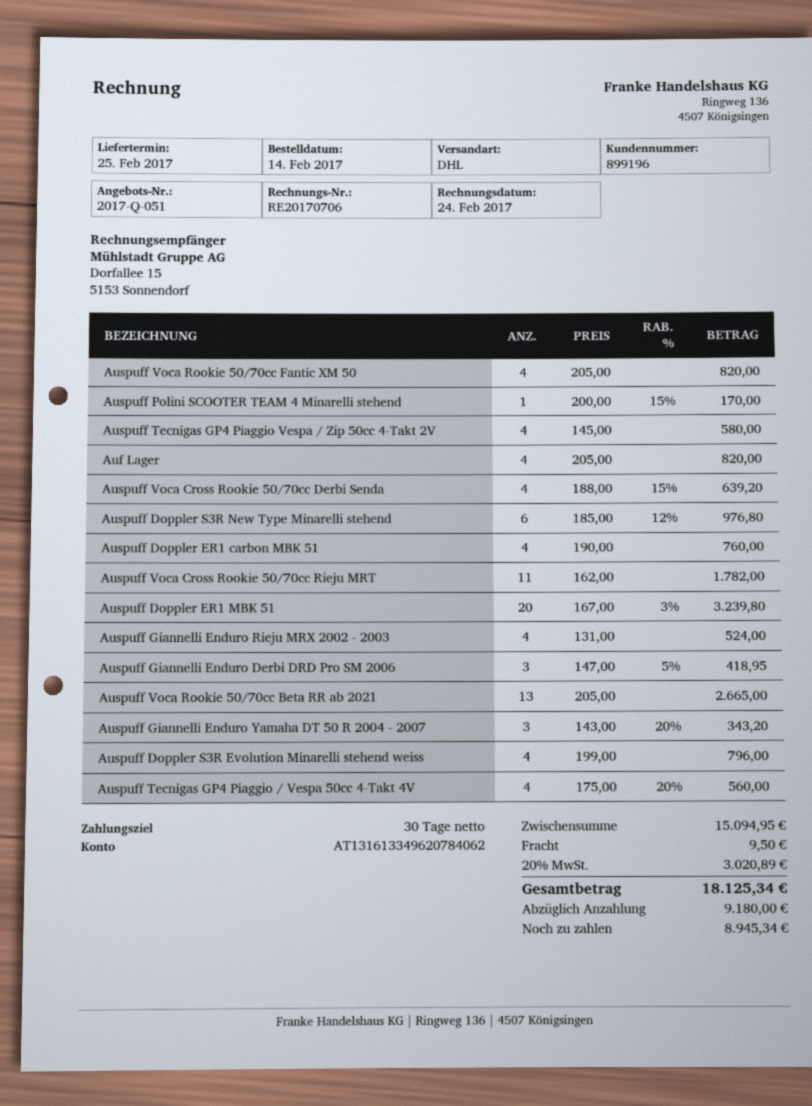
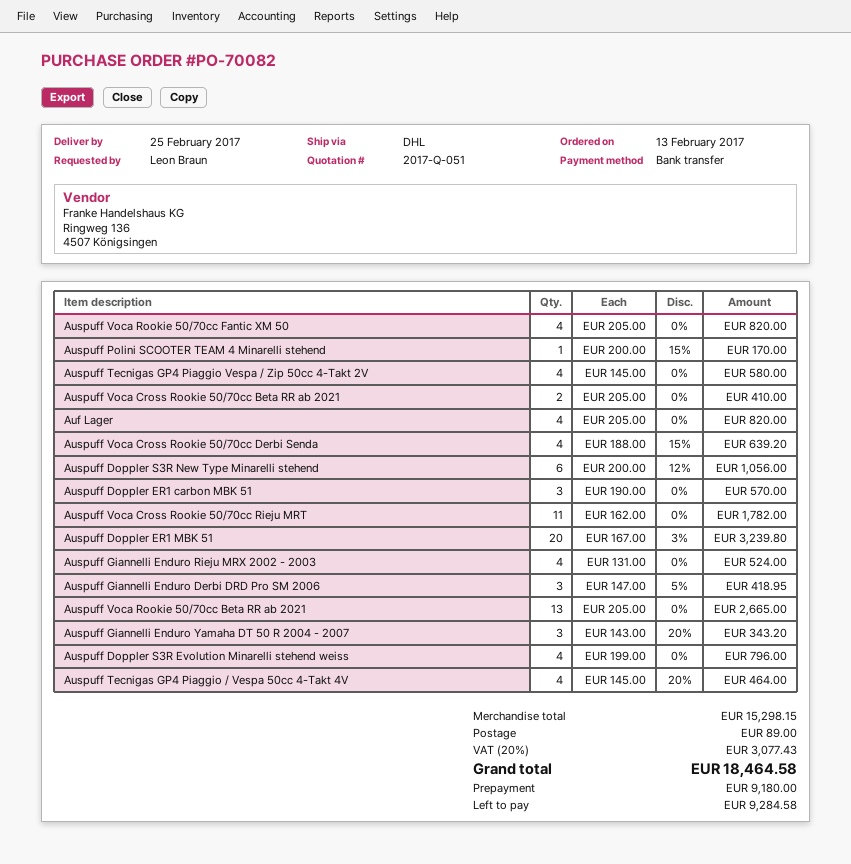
order date: 2017-02-14 -> 2017-02-13
Auspuff Doppler S3R New Type Minarelli stehend: 6 x 185.00 - 12% = 976.80 -> 6 x 200.00 - 12% = 1056.00
Auspuff Doppler ER1 carbon MBK 51: 4 x 190.00 = 760.00 -> 3 x 190.00 = 570.00
Auspuff Tecnigas GP4 Piaggio / Vespa 50cc 4-Takt 4V: 4 x 175.00 - 20% = 560.00 -> 4 x 145.00 - 20% = 464.00
Auspuff Voca Cross Rookie 50/70cc Beta RR ab 2021: none -> 2 x 205.00 = 410.00
subtotal: 15094.95 -> 15298.15
shipping: 9.50 -> 89.00
tax: 20% = 3020.89 -> 20% = 3077.43
total: 18125.34 -> 18464.58
balance: 8945.34 -> 9284.58

